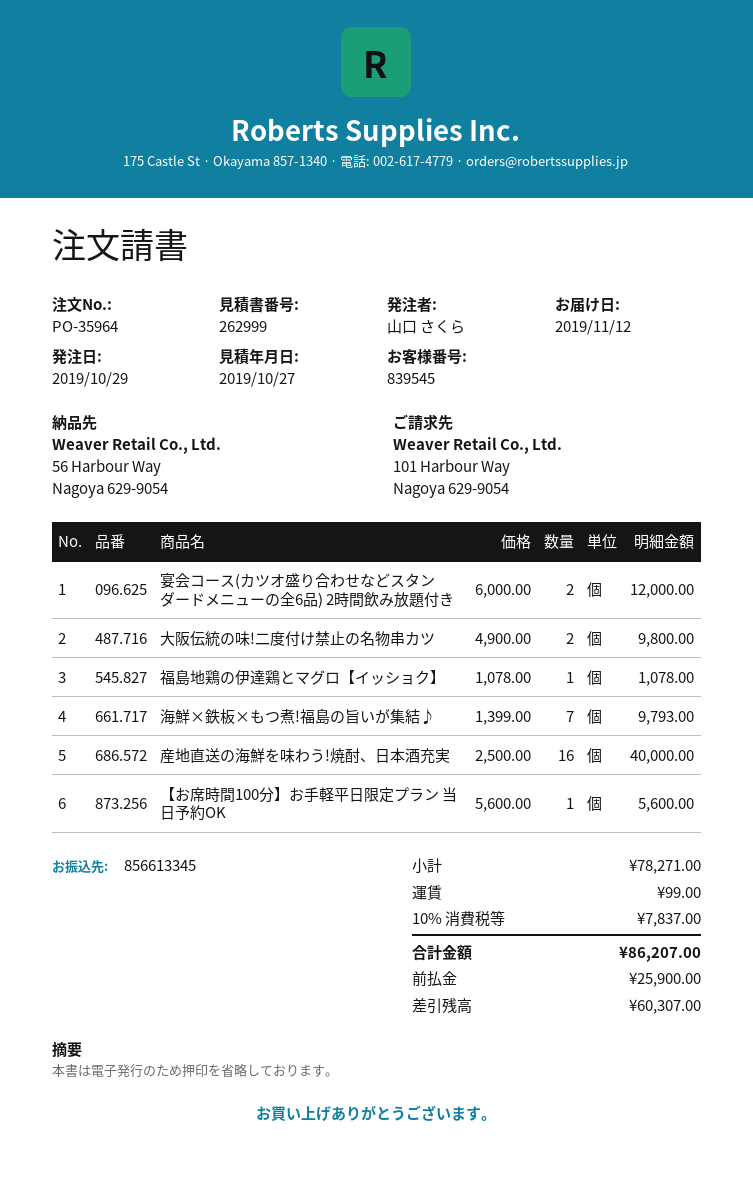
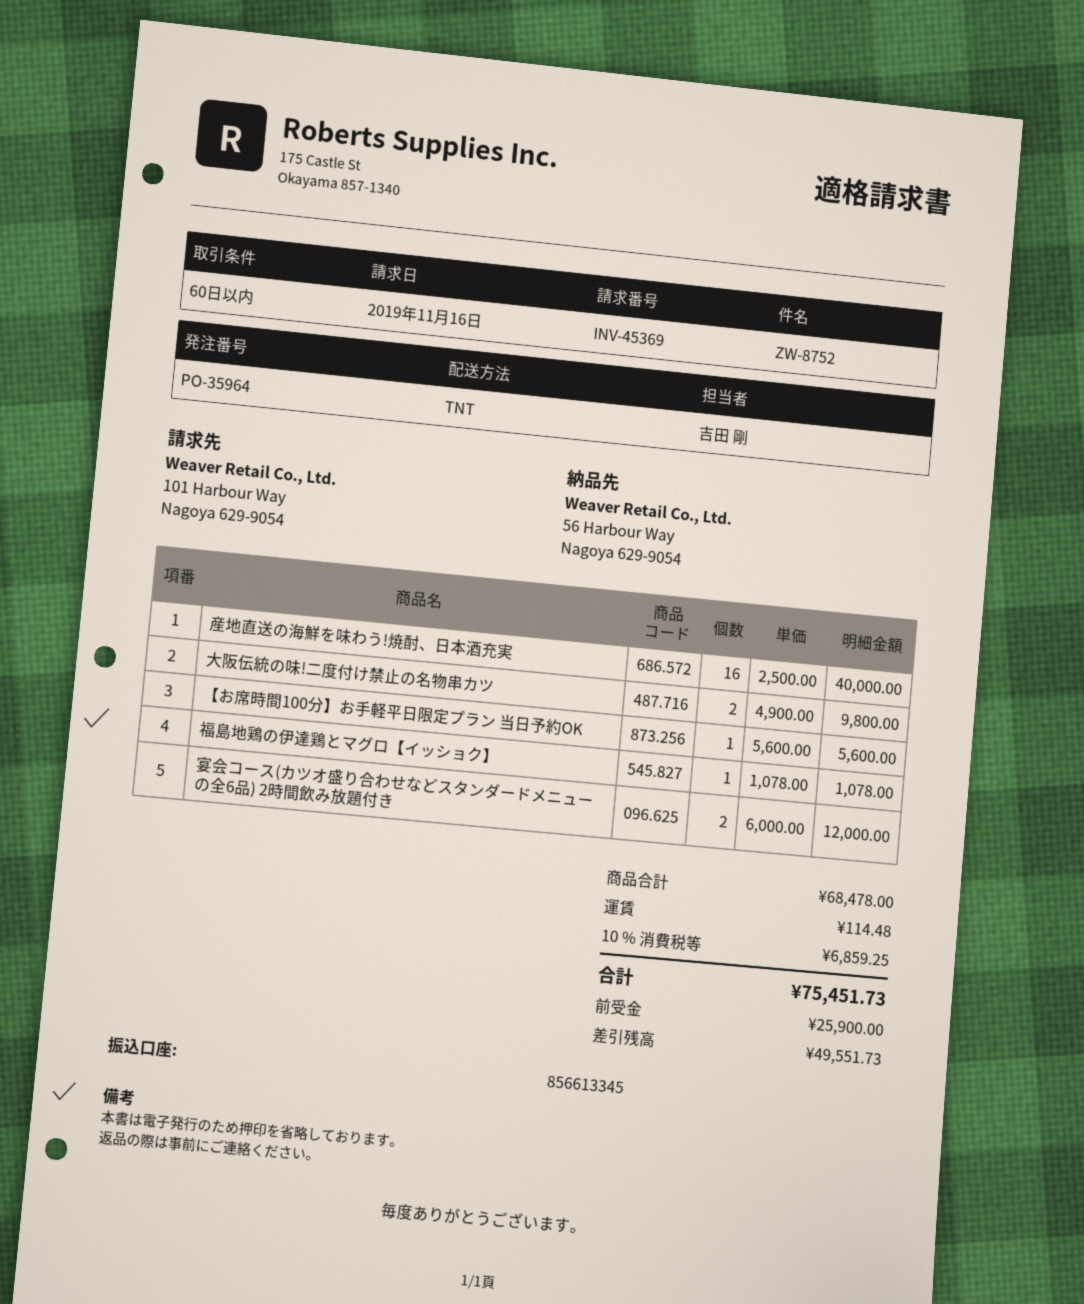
海鮮×鉄板×もつ煮!福島の旨いが集結♪: 7 x 1399.00 = 9793.00 -> none
subtotal: 78271.00 -> 68478.00
shipping: 99.00 -> 114.48
tax: 10% = 7837.00 -> 10% = 6859.25
total: 86207.00 -> 75451.73
balance: 60307.00 -> 49551.73

